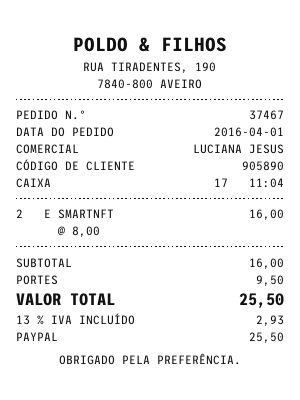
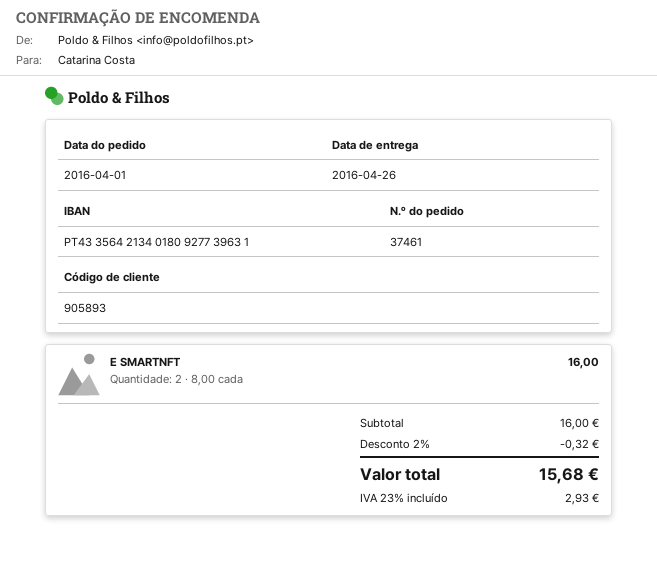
order number: 37467 -> 37461
customer number: 905890 -> 905893
discount: none -> 2% = 0.32
shipping: 9.50 -> none
tax: 13% = 2.93 -> 23% = 2.93
total: 25.50 -> 15.68

